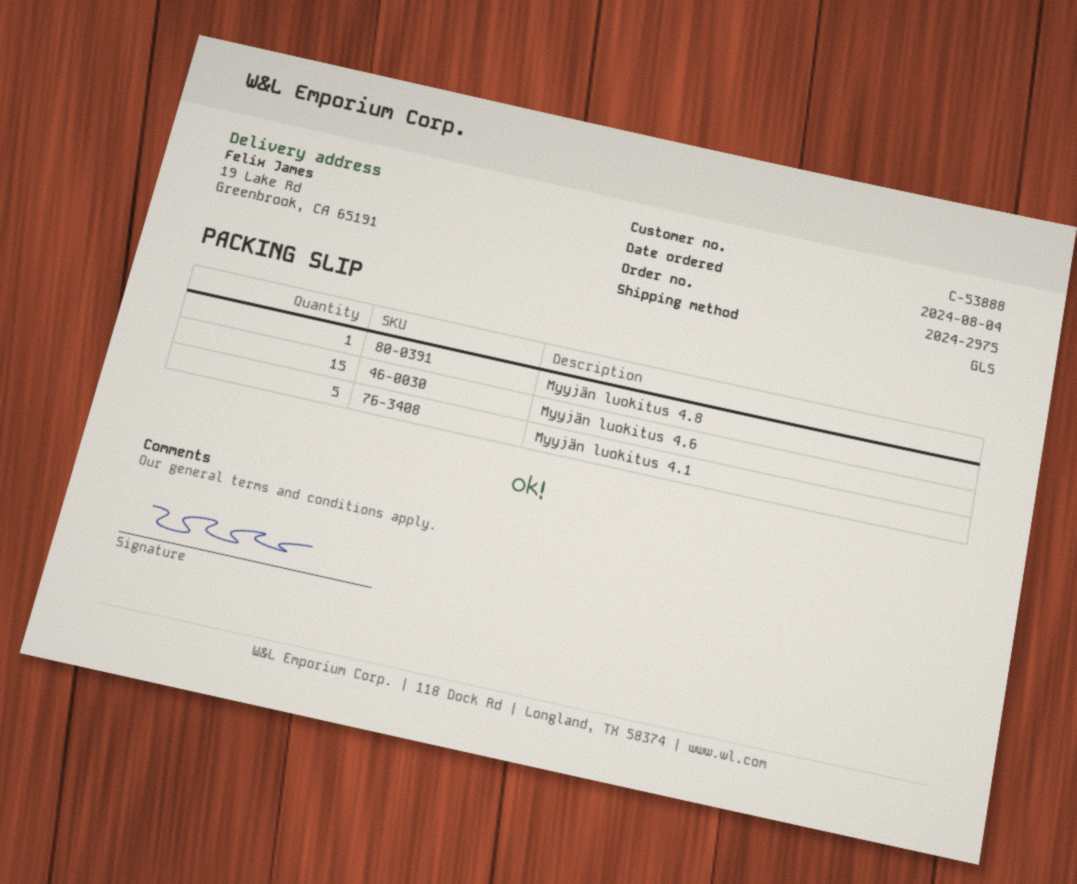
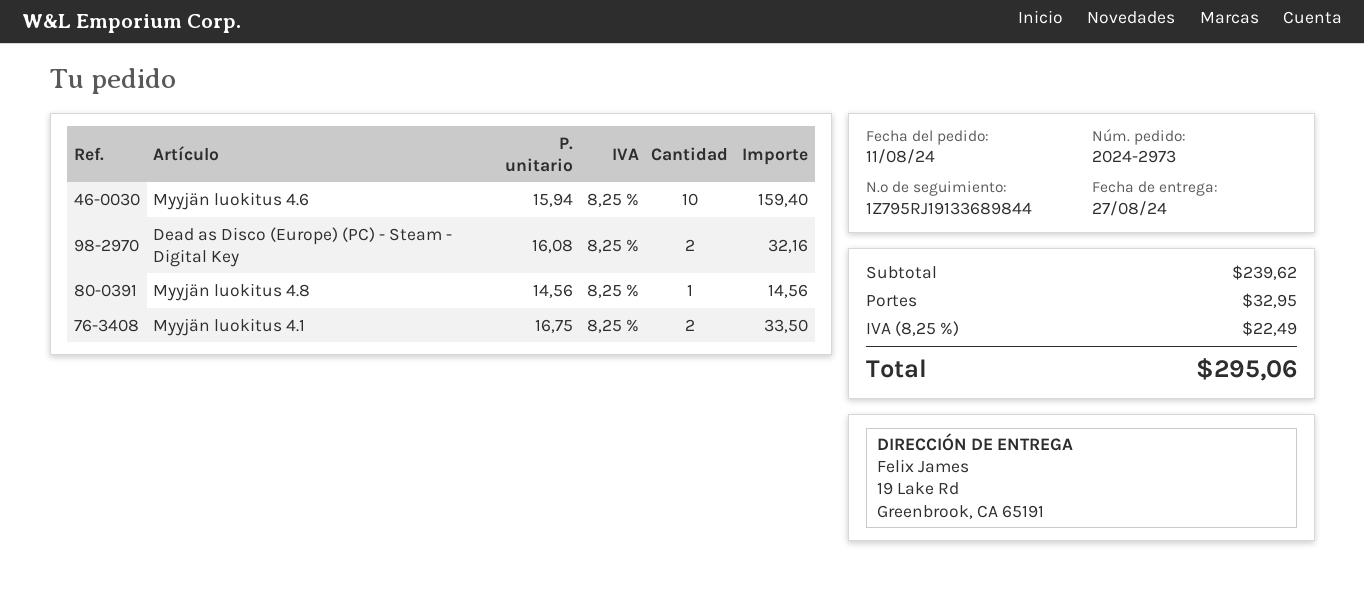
order number: 2024-2975 -> 2024-2973
order date: 2024-08-04 -> 2024-08-11
Myyjän luokitus 4.6: 15 -> 10
Myyjän luokitus 4.1: 5 -> 2
Dead as Disco (Europe) (PC) - Steam - Digital Key: none -> 2

